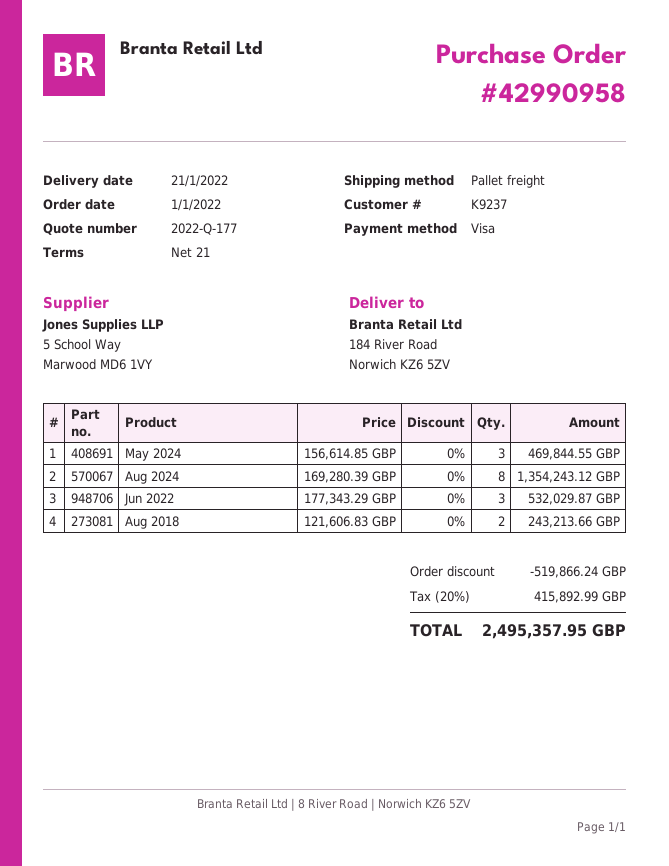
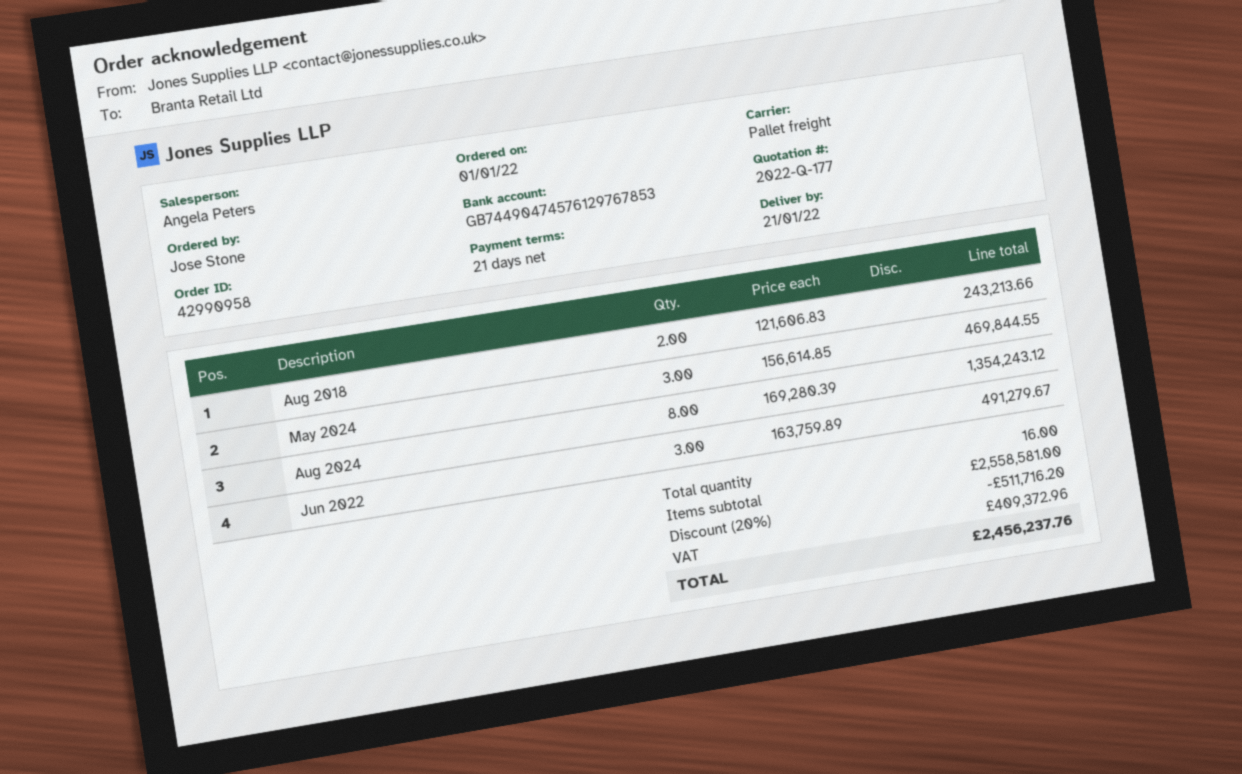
Jun 2022: 3 x 177343.29 = 532029.87 -> 3 x 163759.89 = 491279.67
discount: 519866.24 -> 511716.20
tax: 415892.99 -> 409372.96
total: 2495357.95 -> 2456237.76

